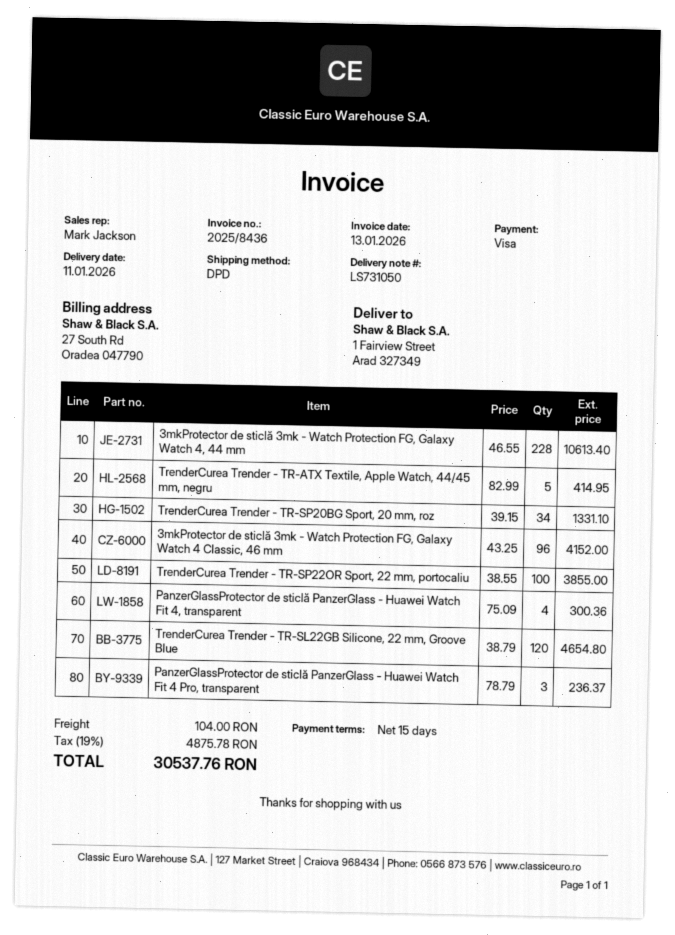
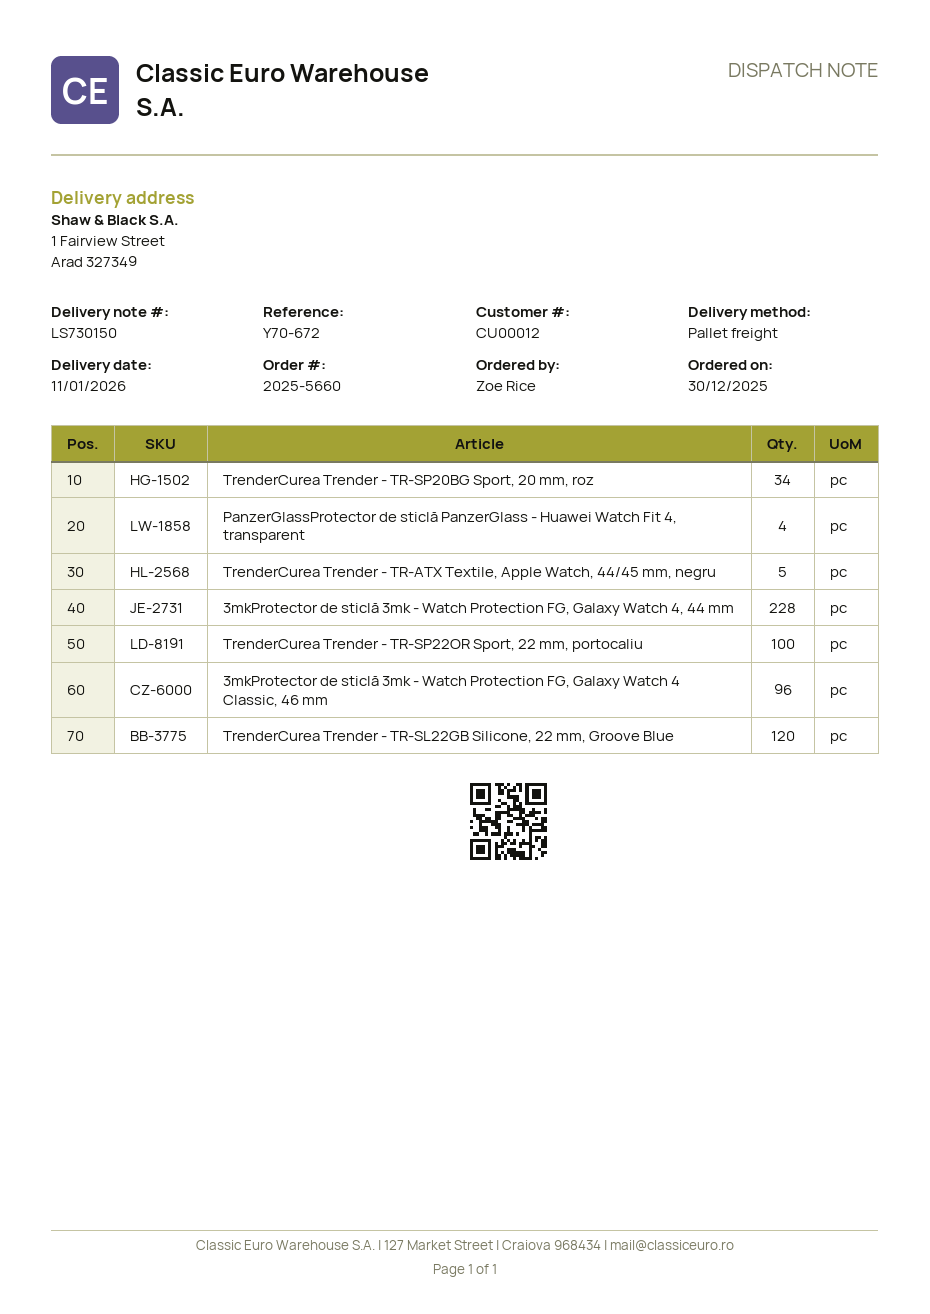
delivery note number: LS731050 -> LS730150
shipping method: DPD -> pallet freight
PanzerGlassProtector de sticlă PanzerGlass - Huawei Watch Fit 4 Pro, transparent: 3 -> none

